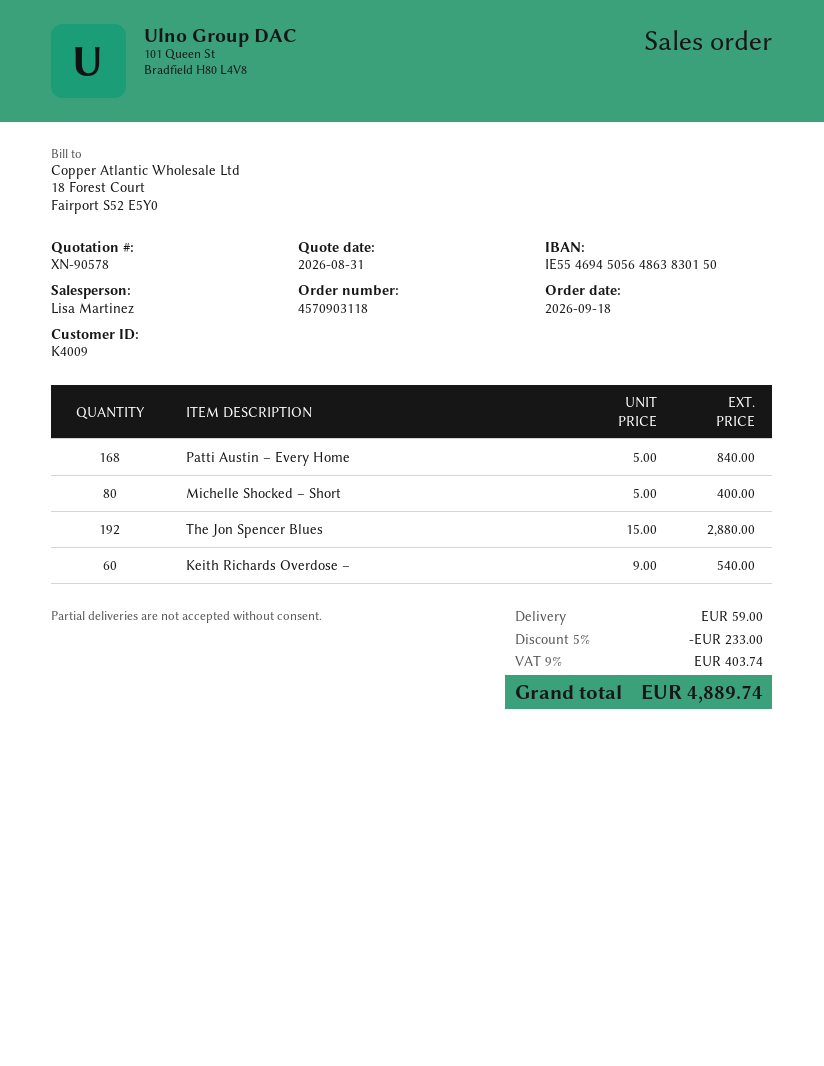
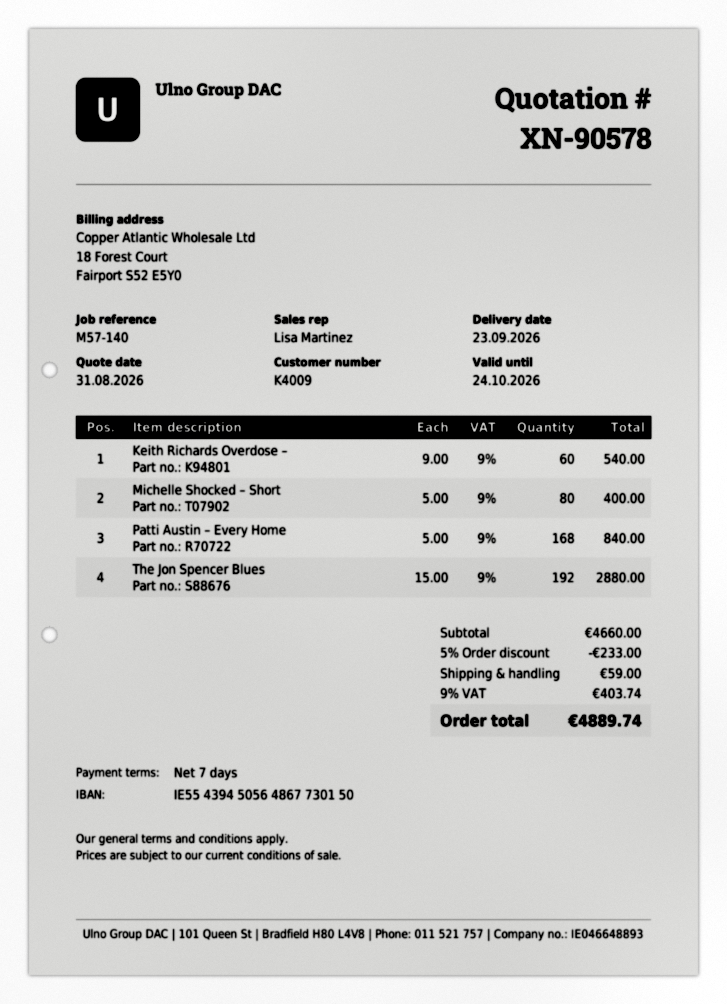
bank account: IE55469450564863830150 -> IE55439450564867730150

